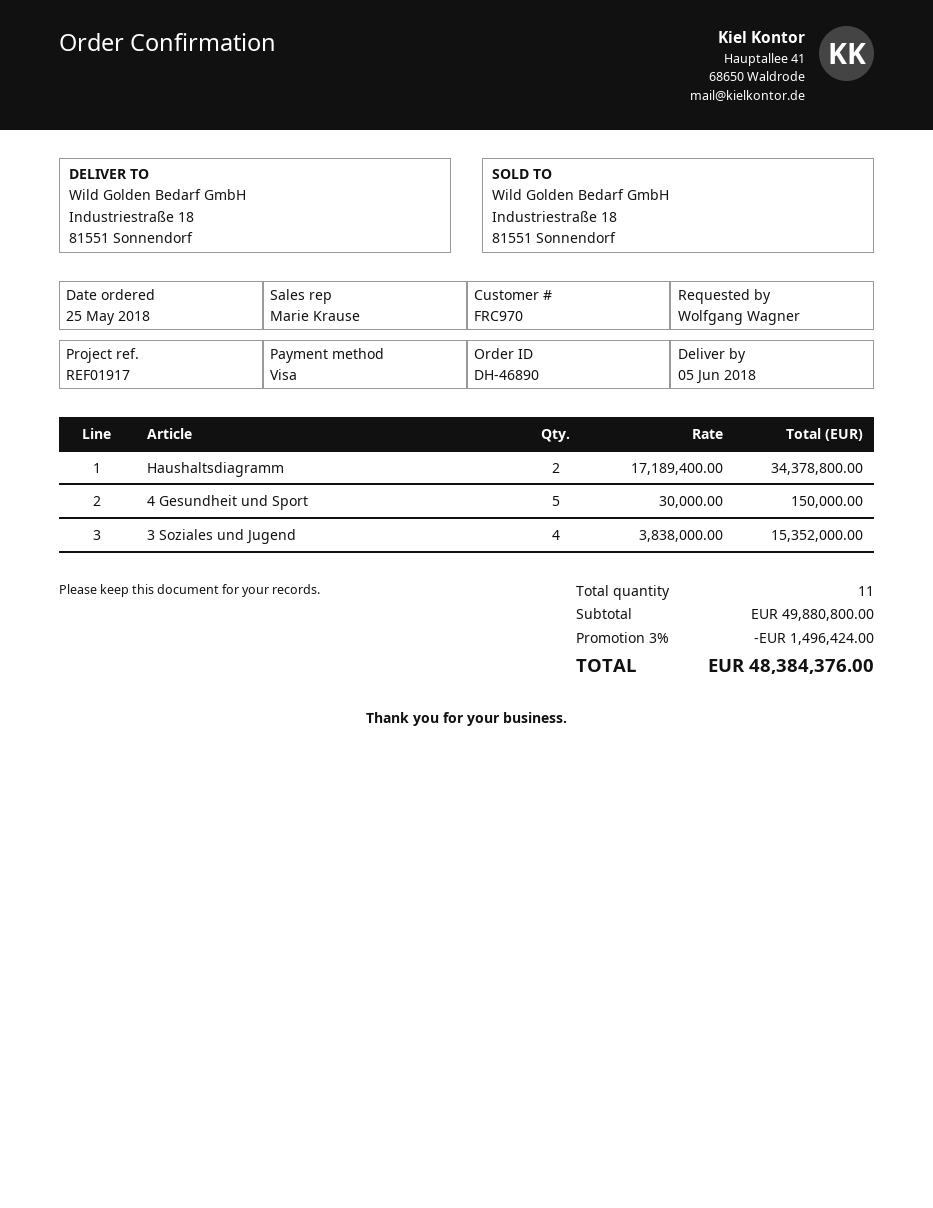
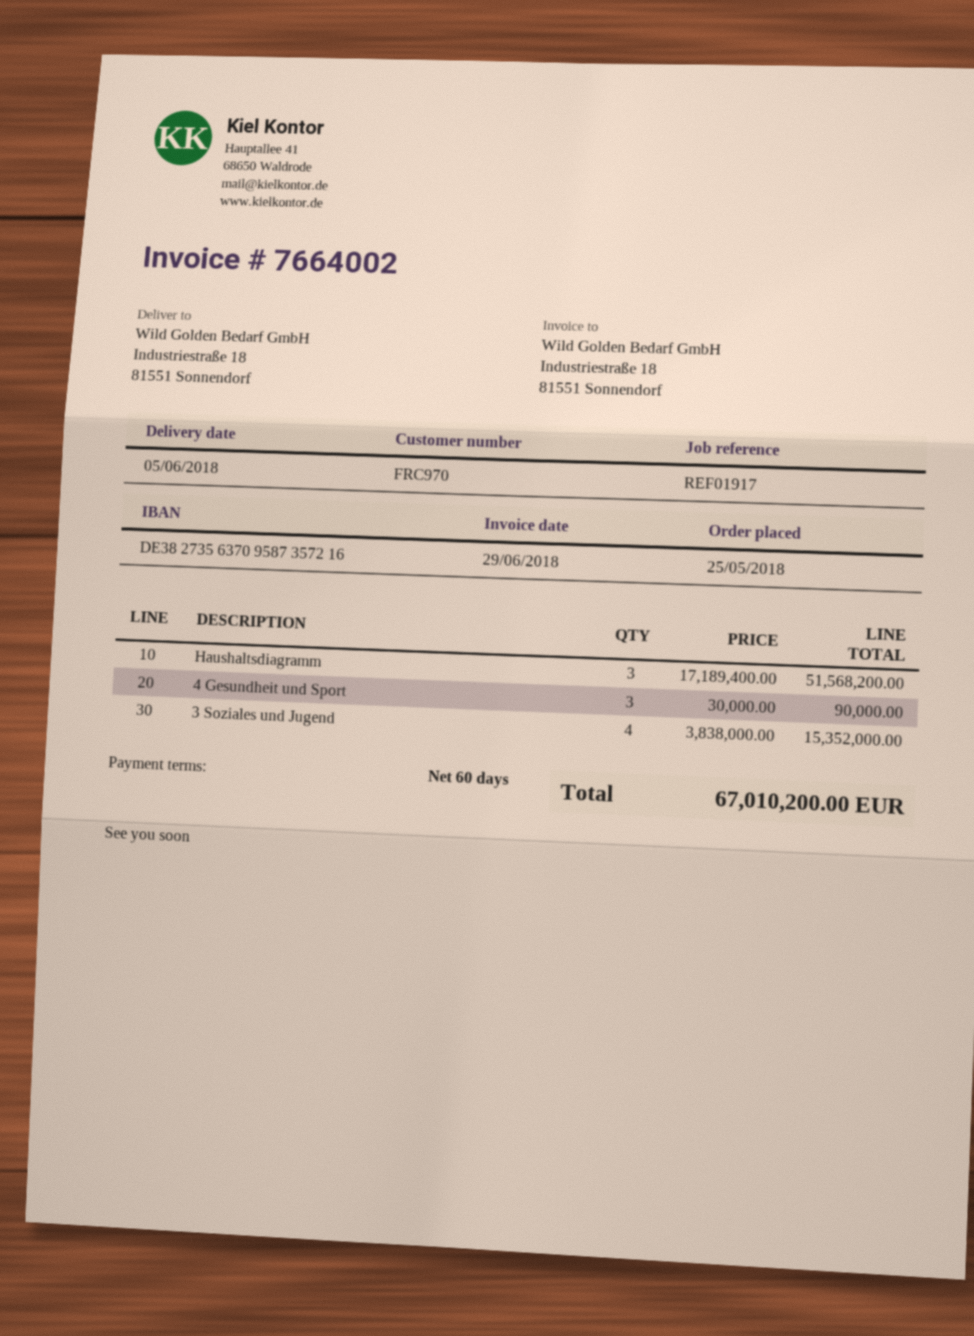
Haushaltsdiagramm: 2 x 17189400.00 = 34378800.00 -> 3 x 17189400.00 = 51568200.00
4 Gesundheit und Sport: 5 x 30000.00 = 150000.00 -> 3 x 30000.00 = 90000.00
discount: 3% = 1496424.00 -> none
total: 48384376.00 -> 67010200.00

